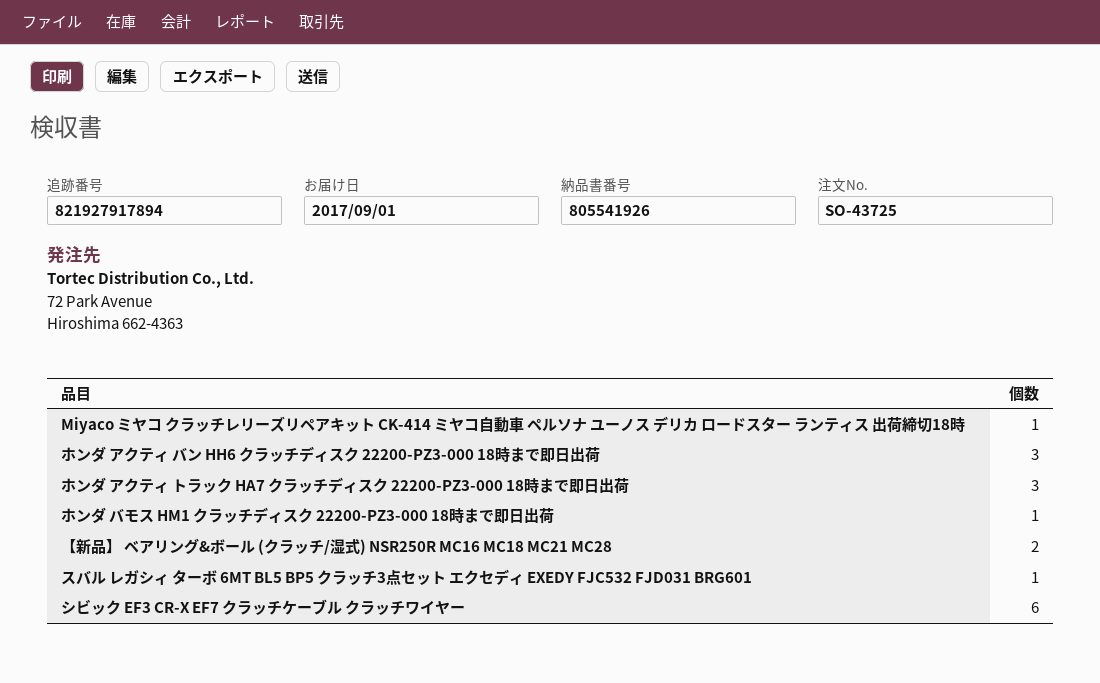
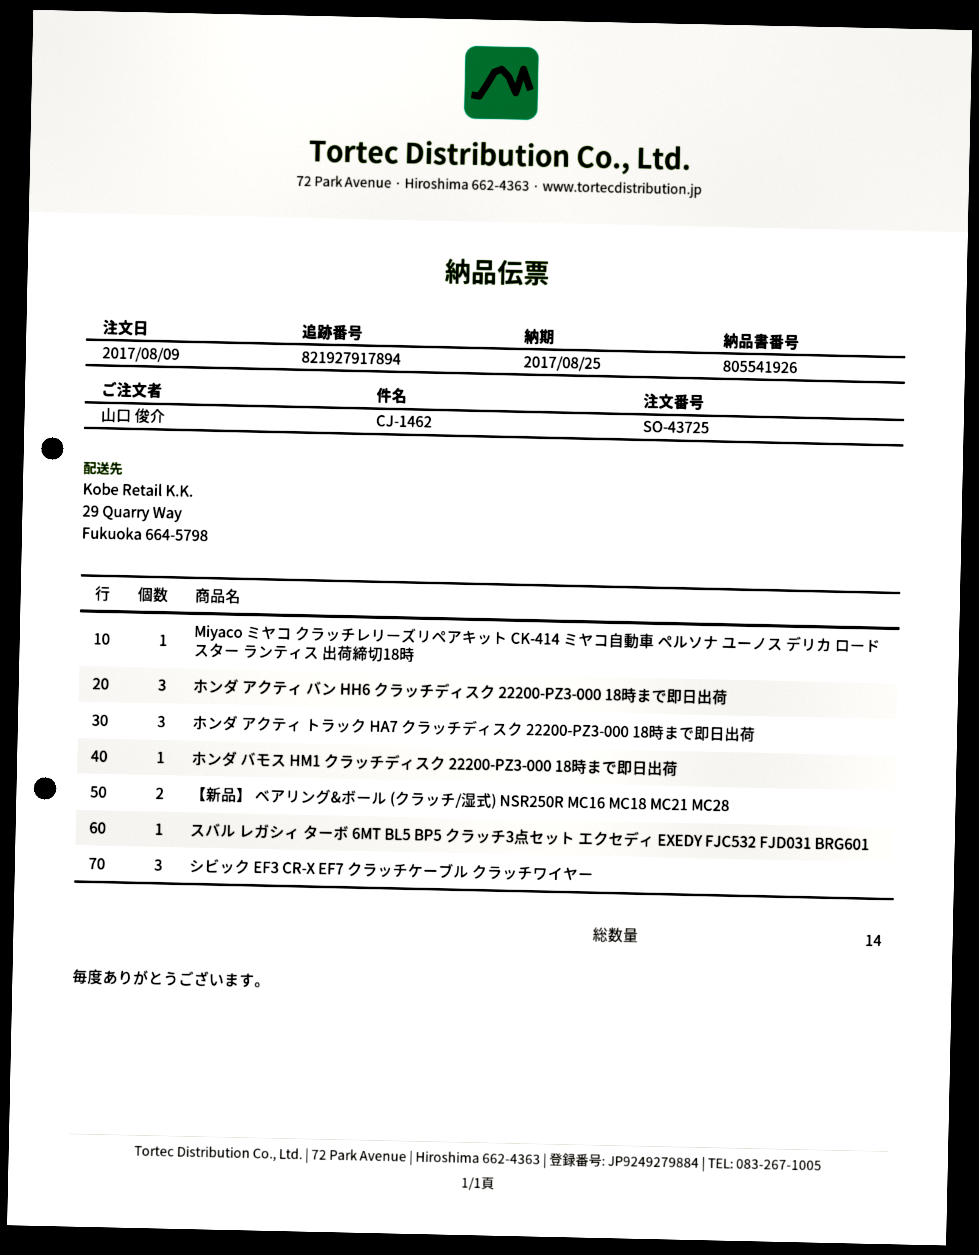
delivery date: 2017-09-01 -> 2017-08-25
シビック EF3 CR-X EF7 クラッチケーブル クラッチワイヤー: 6 -> 3

